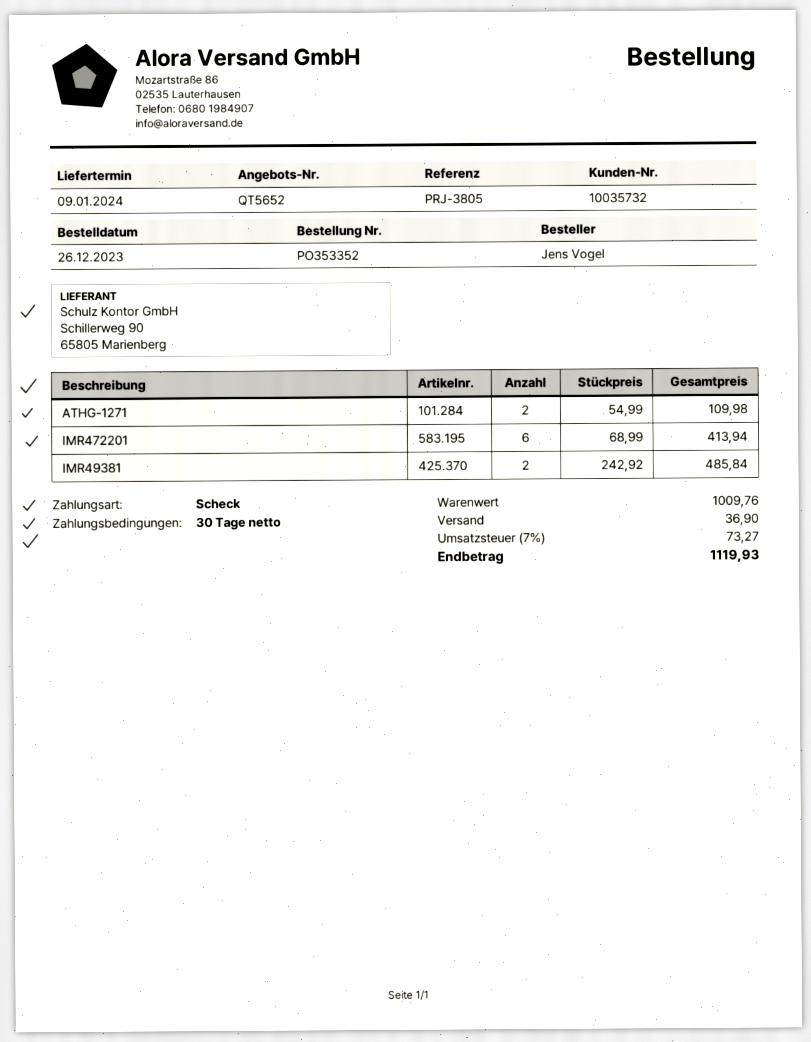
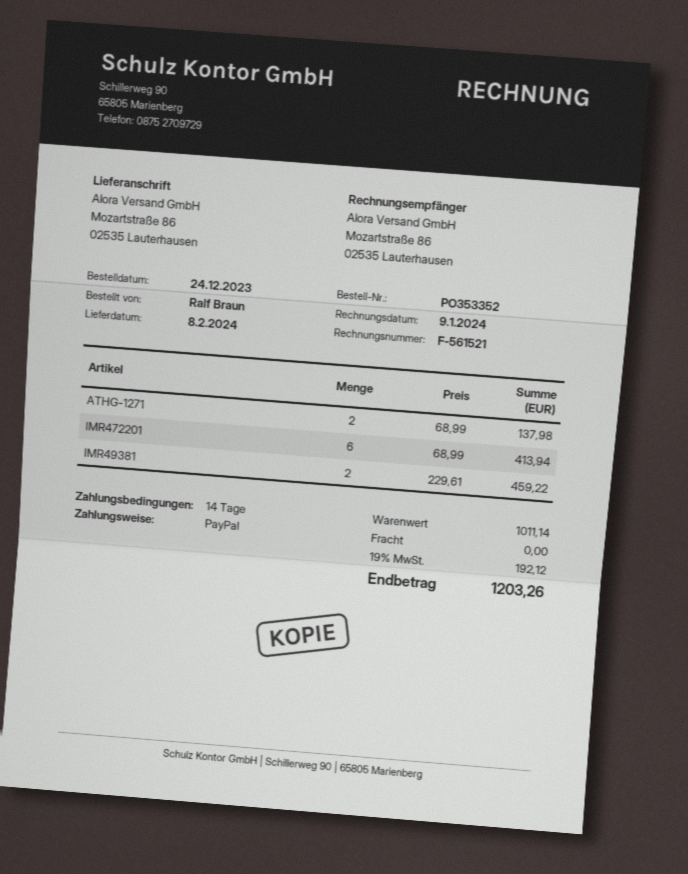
order date: 2023-12-26 -> 2023-12-24
delivery date: 2024-01-09 -> 2024-02-08
payment terms: 30 days -> 14 days
ordered by: Jens Vogel -> Ralf Braun
payment method: cheque -> PayPal
ATHG-1271: 2 x 54.99 = 109.98 -> 2 x 68.99 = 137.98
IMR49381: 2 x 242.92 = 485.84 -> 2 x 229.61 = 459.22
subtotal: 1009.76 -> 1011.14
shipping: 36.90 -> 0.00
tax: 7% = 73.27 -> 19% = 192.12
total: 1119.93 -> 1203.26

